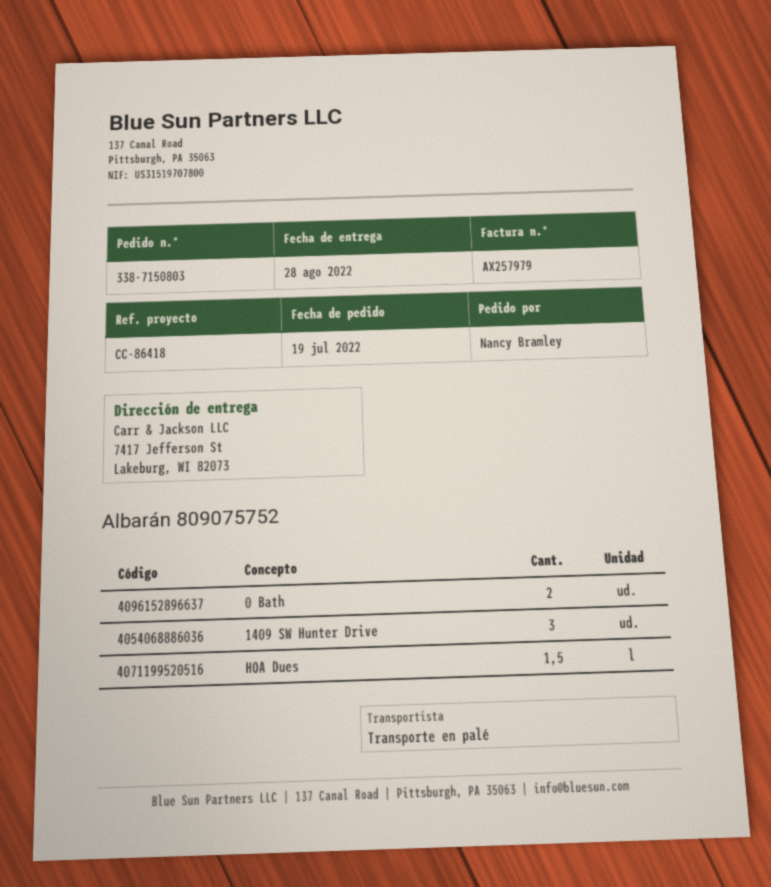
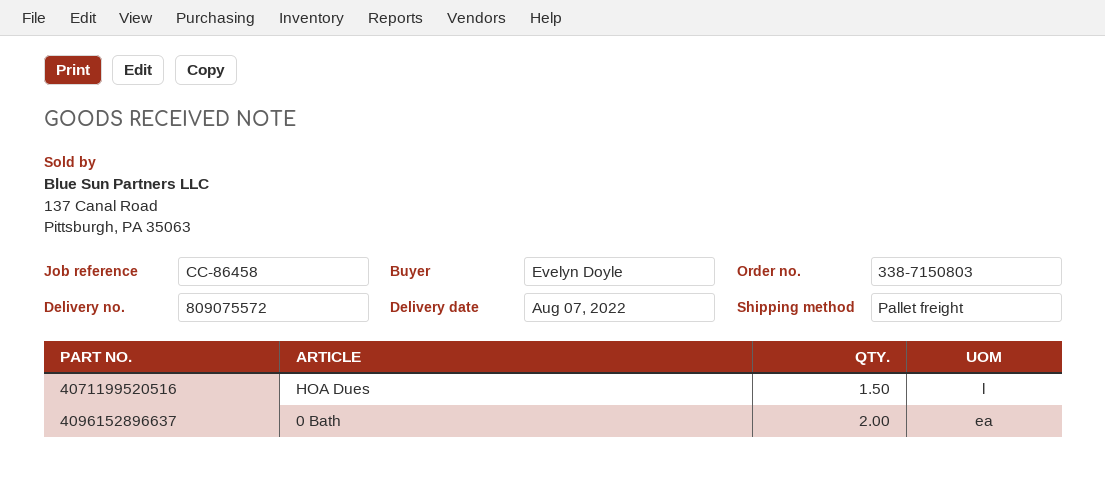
delivery note number: 809075752 -> 809075572
delivery date: 2022-08-28 -> 2022-08-07
reference: CC-86418 -> CC-86458
ordered by: Nancy Bramley -> Evelyn Doyle
1409 SW Hunter Drive: 3 -> none

